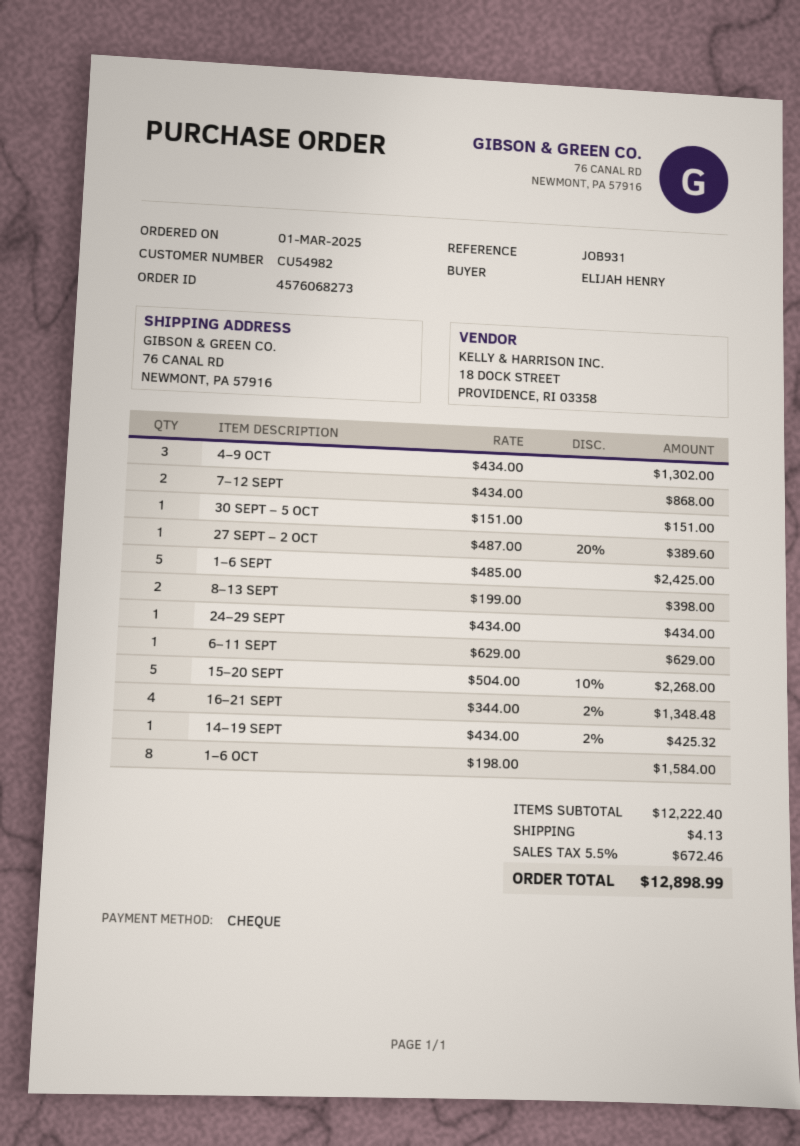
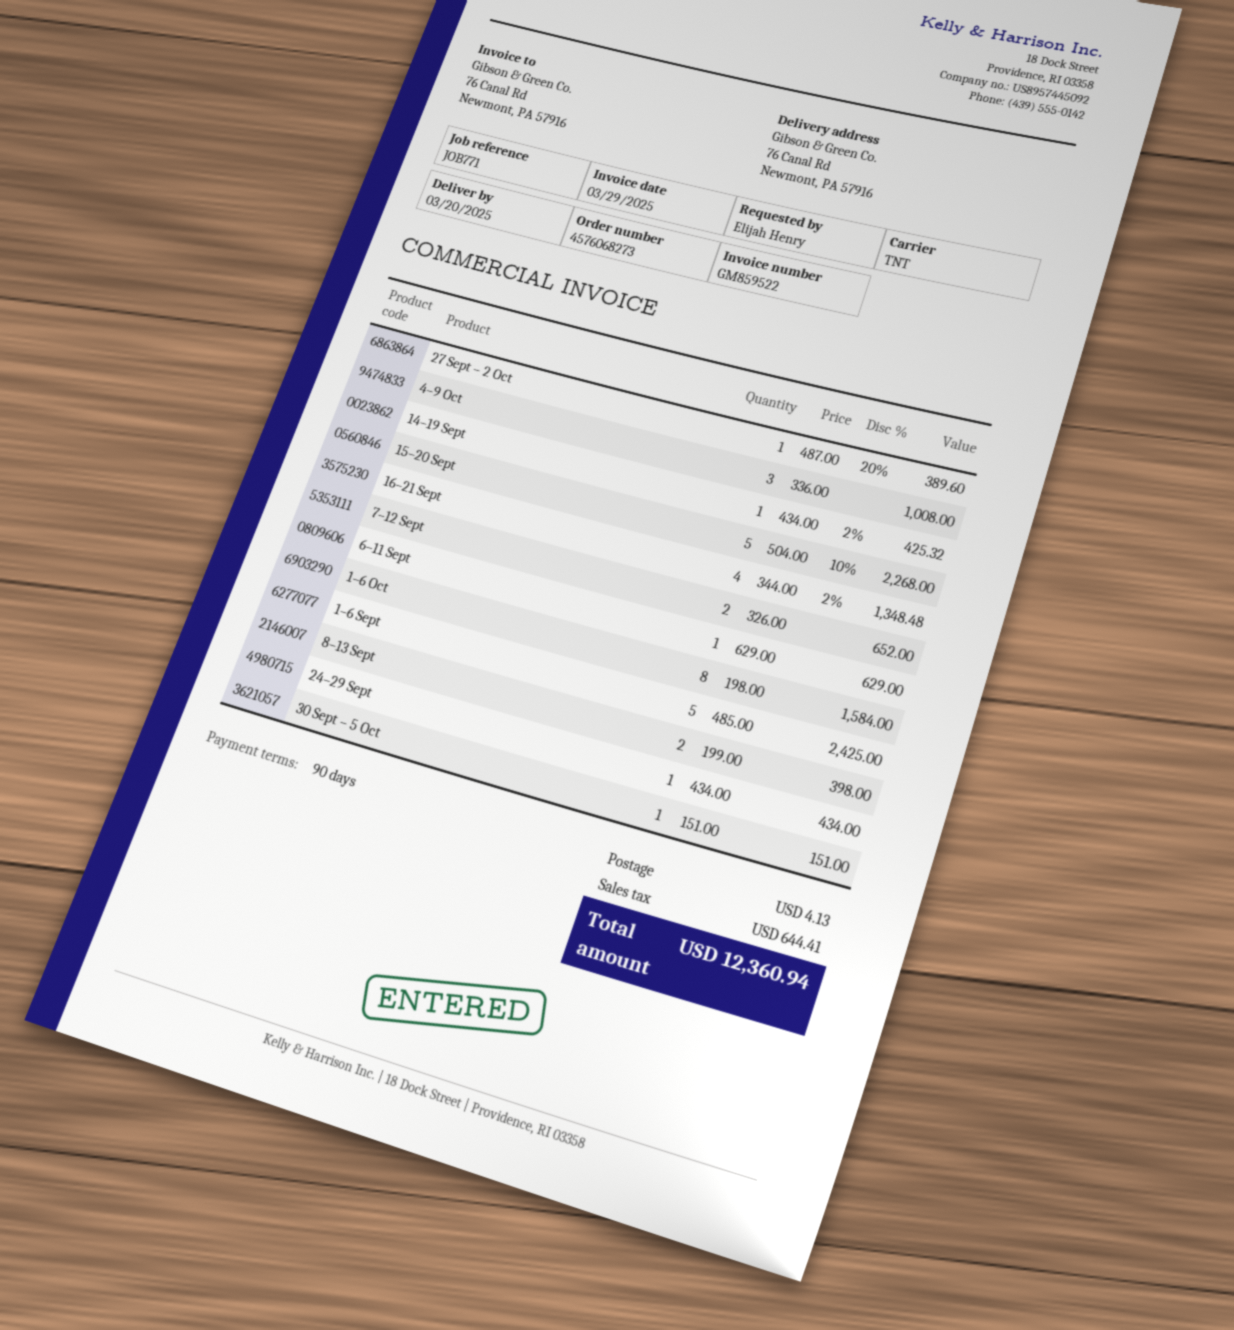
reference: JOB931 -> JOB771
4–9 OCT: 3 x 434.00 = 1302.00 -> 3 x 336.00 = 1008.00
7–12 SEPT: 2 x 434.00 = 868.00 -> 2 x 326.00 = 652.00
tax: 672.46 -> 644.41
total: 12898.99 -> 12360.94

